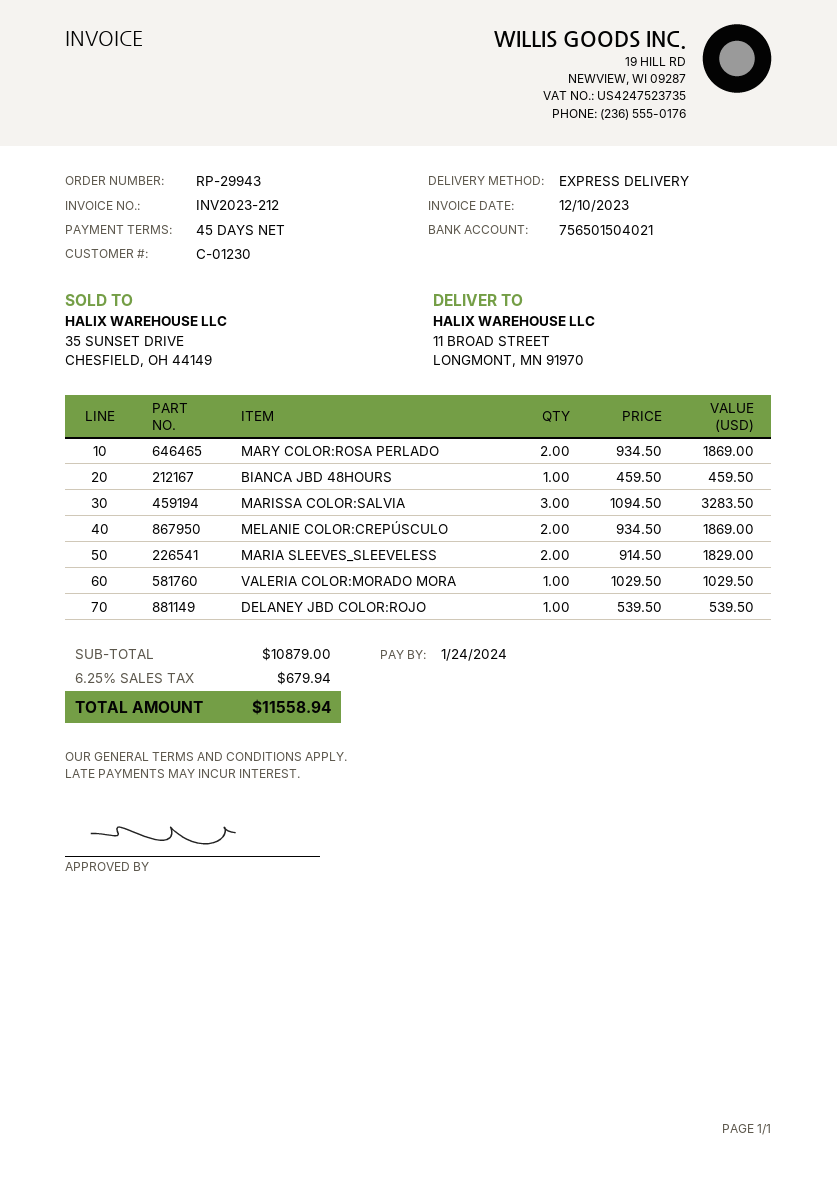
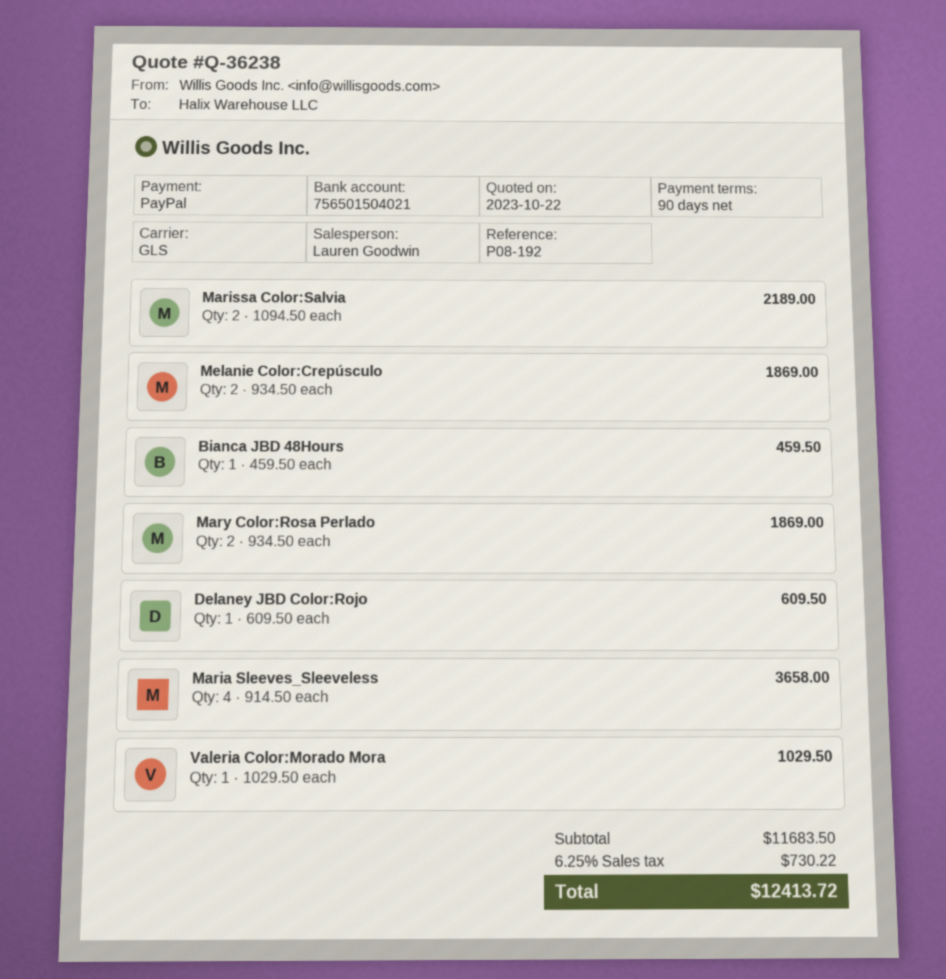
payment terms: 45 days -> 90 days
shipping method: express -> GLS
MARISSA COLOR:SALVIA: 3 x 1094.50 = 3283.50 -> 2 x 1094.50 = 2189.00
MARIA SLEEVES_SLEEVELESS: 2 x 914.50 = 1829.00 -> 4 x 914.50 = 3658.00
DELANEY JBD COLOR:ROJO: 1 x 539.50 = 539.50 -> 1 x 609.50 = 609.50
subtotal: 10879.00 -> 11683.50
tax: 6.25% = 679.94 -> 6.25% = 730.22
total: 11558.94 -> 12413.72

